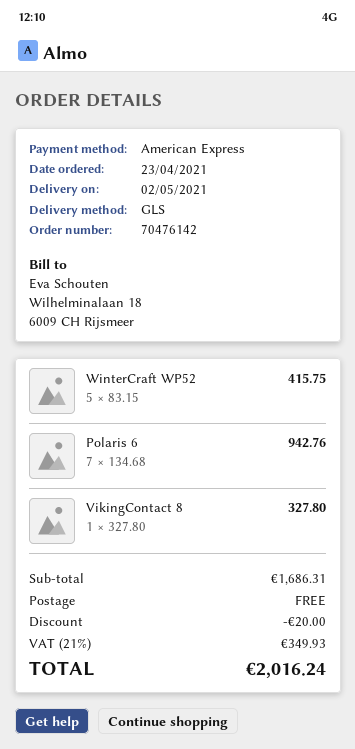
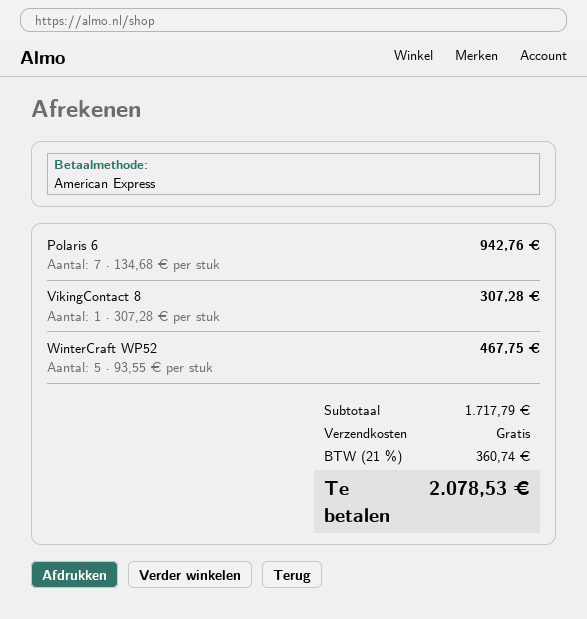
WinterCraft WP52: 5 x 83.15 = 415.75 -> 5 x 93.55 = 467.75
VikingContact 8: 1 x 327.80 = 327.80 -> 1 x 307.28 = 307.28
subtotal: 1686.31 -> 1717.79
discount: 20.00 -> none
tax: 21% = 349.93 -> 21% = 360.74
total: 2016.24 -> 2078.53

